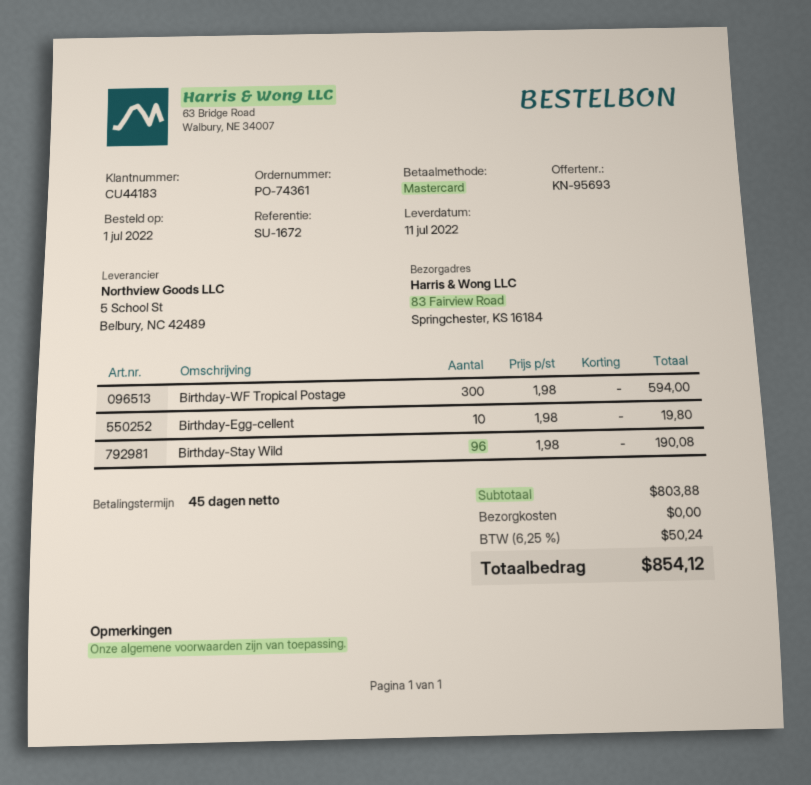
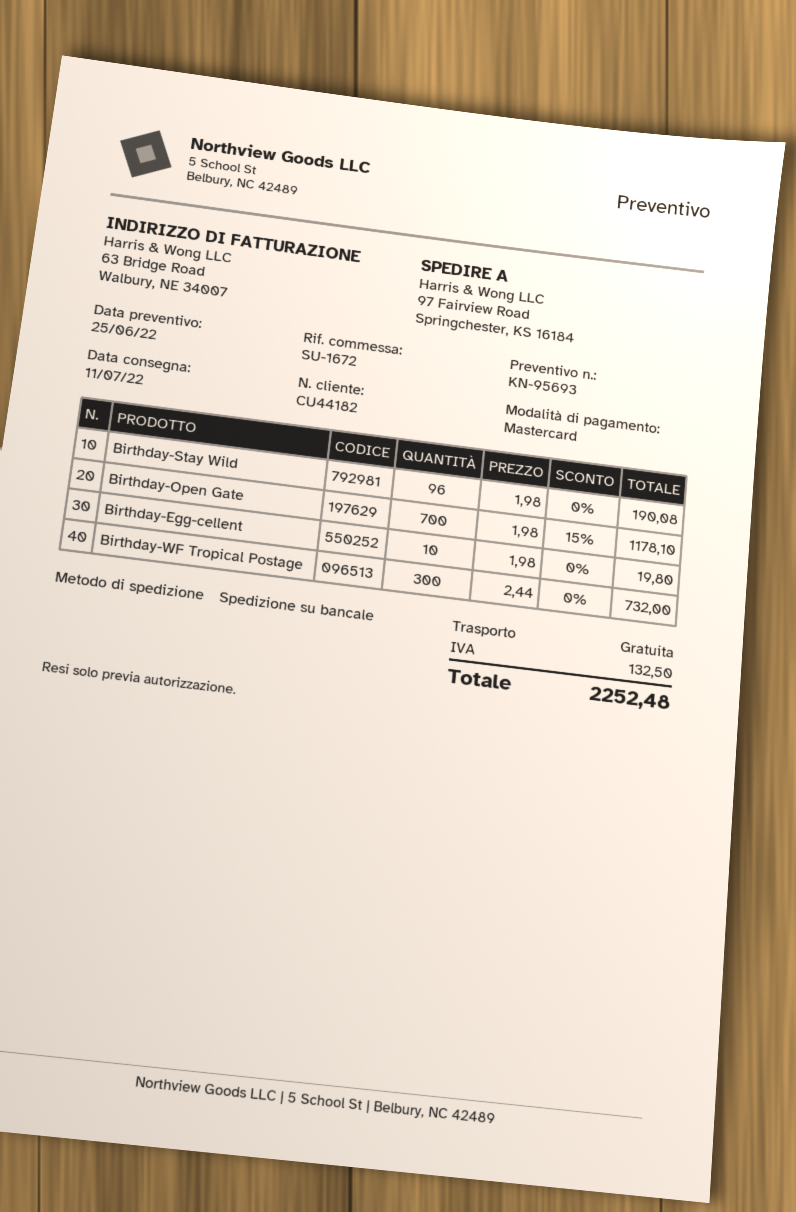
customer number: CU44183 -> CU44182
ship to: 83 Fairview Road, Springchester, KS 16184 -> 97 Fairview Road, Springchester, KS 16184
Birthday-WF Tropical Postage: 300 x 1.98 = 594.00 -> 300 x 2.44 = 732.00
Birthday-Open Gate: none -> 700 x 1.98 - 15% = 1178.10
tax: 50.24 -> 132.50
total: 854.12 -> 2252.48

